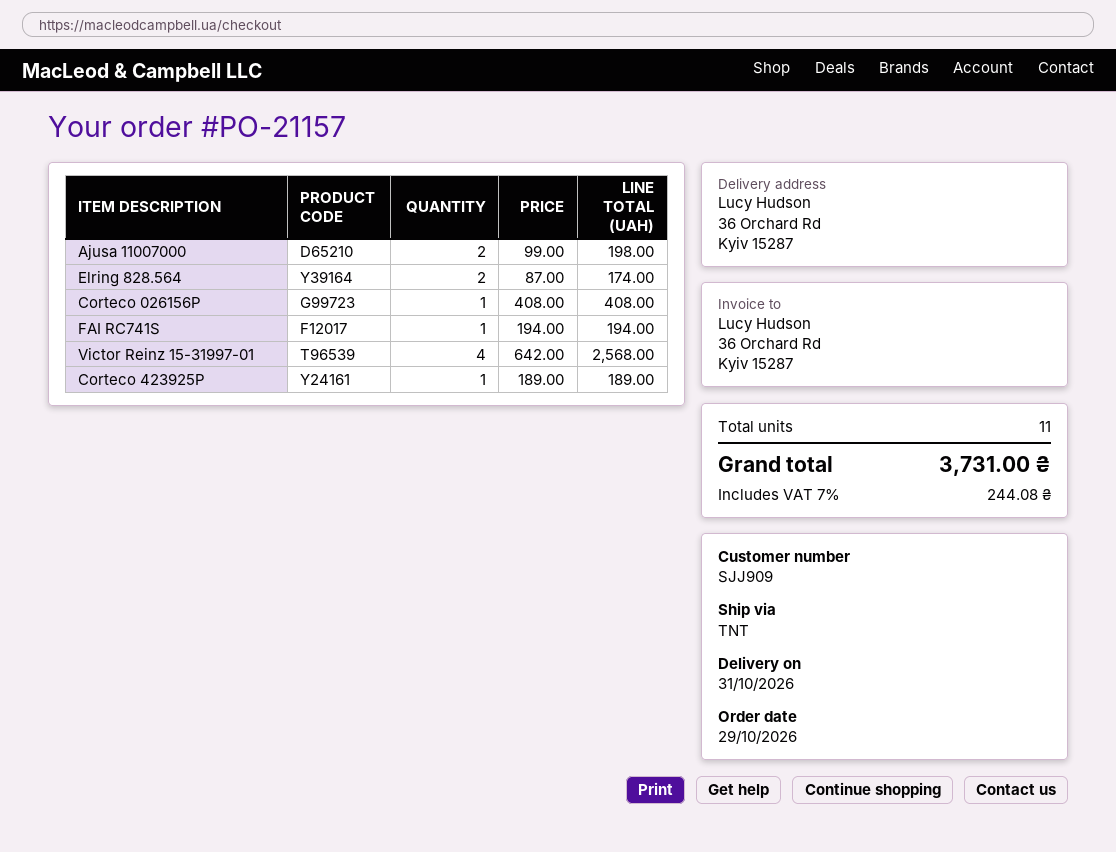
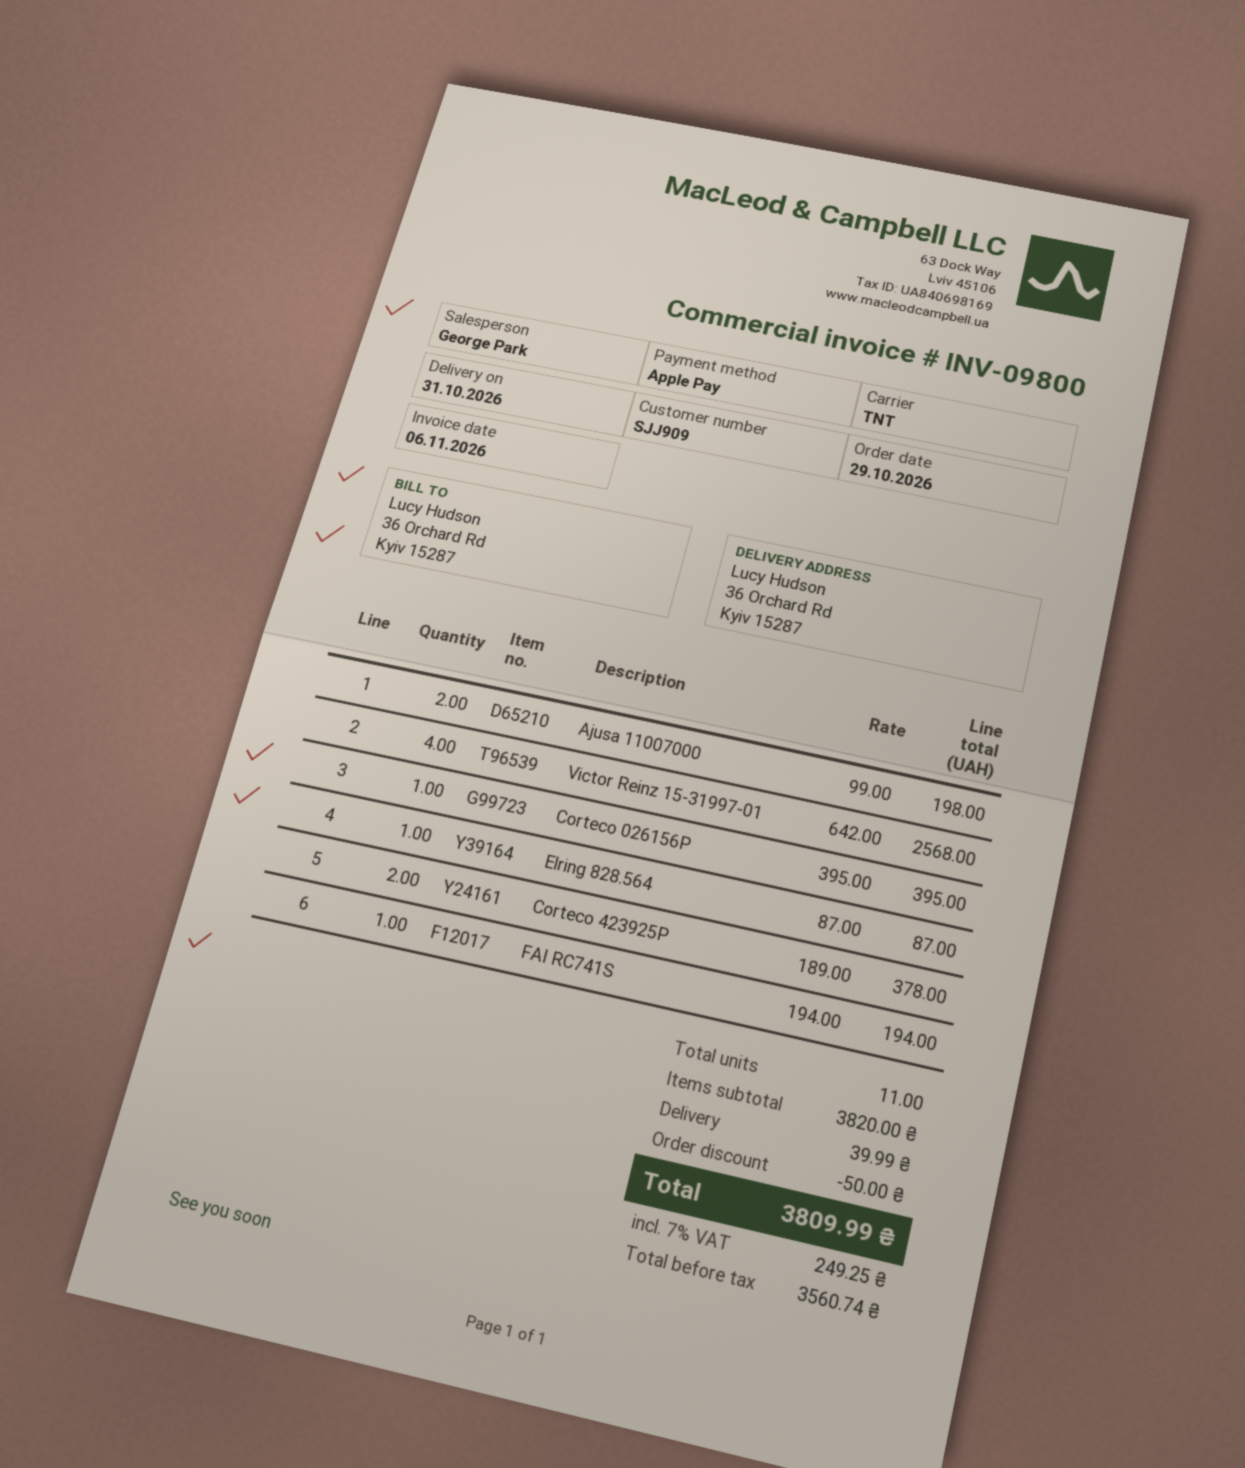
Elring 828.564: 2 x 87.00 = 174.00 -> 1 x 87.00 = 87.00
Corteco 026156P: 1 x 408.00 = 408.00 -> 1 x 395.00 = 395.00
Corteco 423925P: 1 x 189.00 = 189.00 -> 2 x 189.00 = 378.00
discount: none -> 50.00
shipping: none -> 39.99
tax: 7% = 244.08 -> 7% = 249.25
total: 3731.00 -> 3809.99

